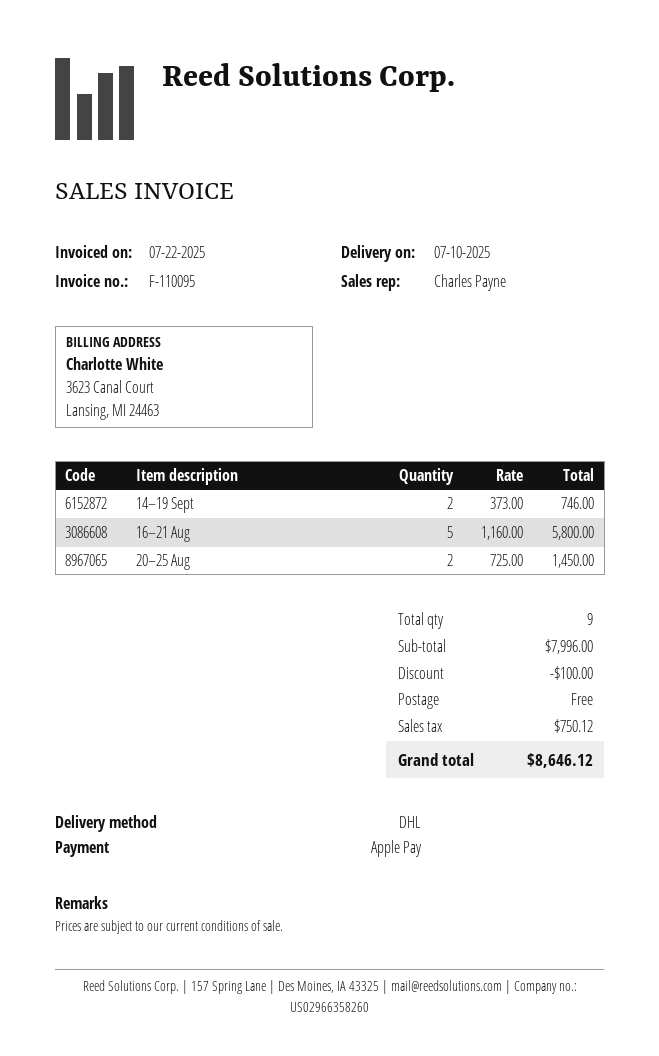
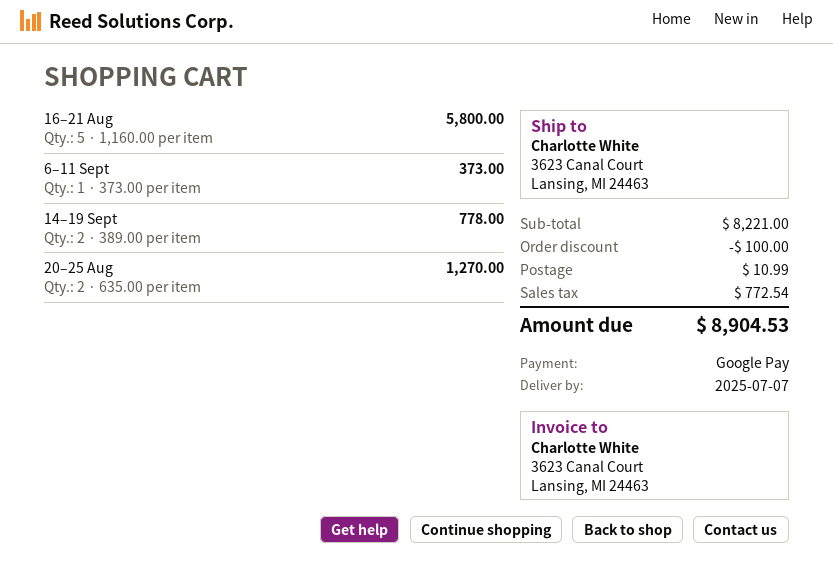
delivery date: 2025-07-10 -> 2025-07-07
payment method: Apple Pay -> Google Pay
14–19 Sept: 2 x 373.00 = 746.00 -> 2 x 389.00 = 778.00
20–25 Aug: 2 x 725.00 = 1450.00 -> 2 x 635.00 = 1270.00
6–11 Sept: none -> 1 x 373.00 = 373.00
subtotal: 7996.00 -> 8221.00
shipping: 0.00 -> 10.99
tax: 750.12 -> 772.54
total: 8646.12 -> 8904.53

